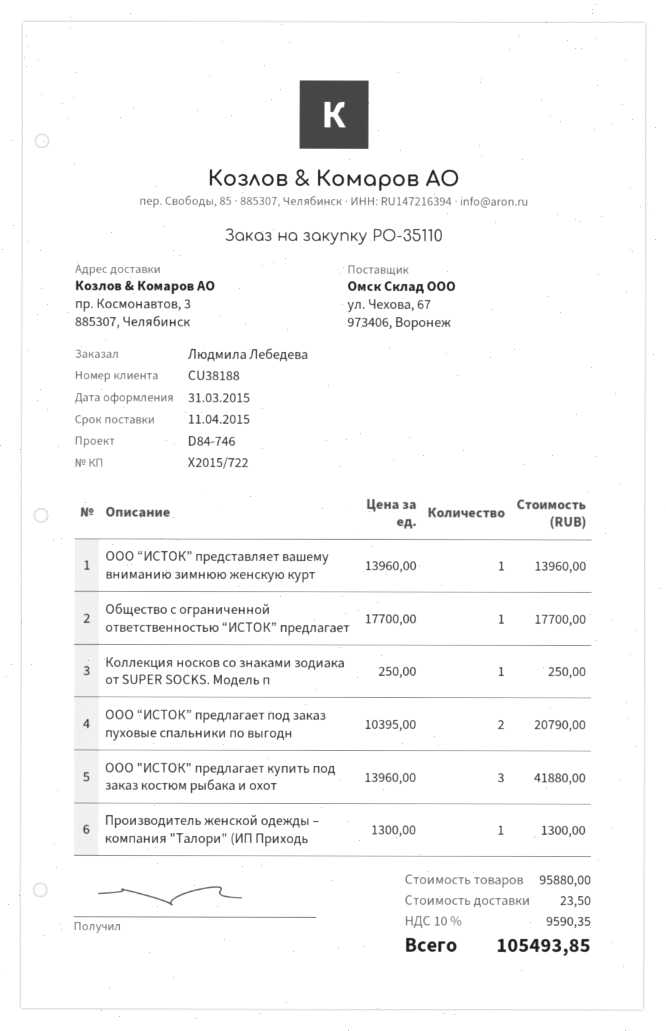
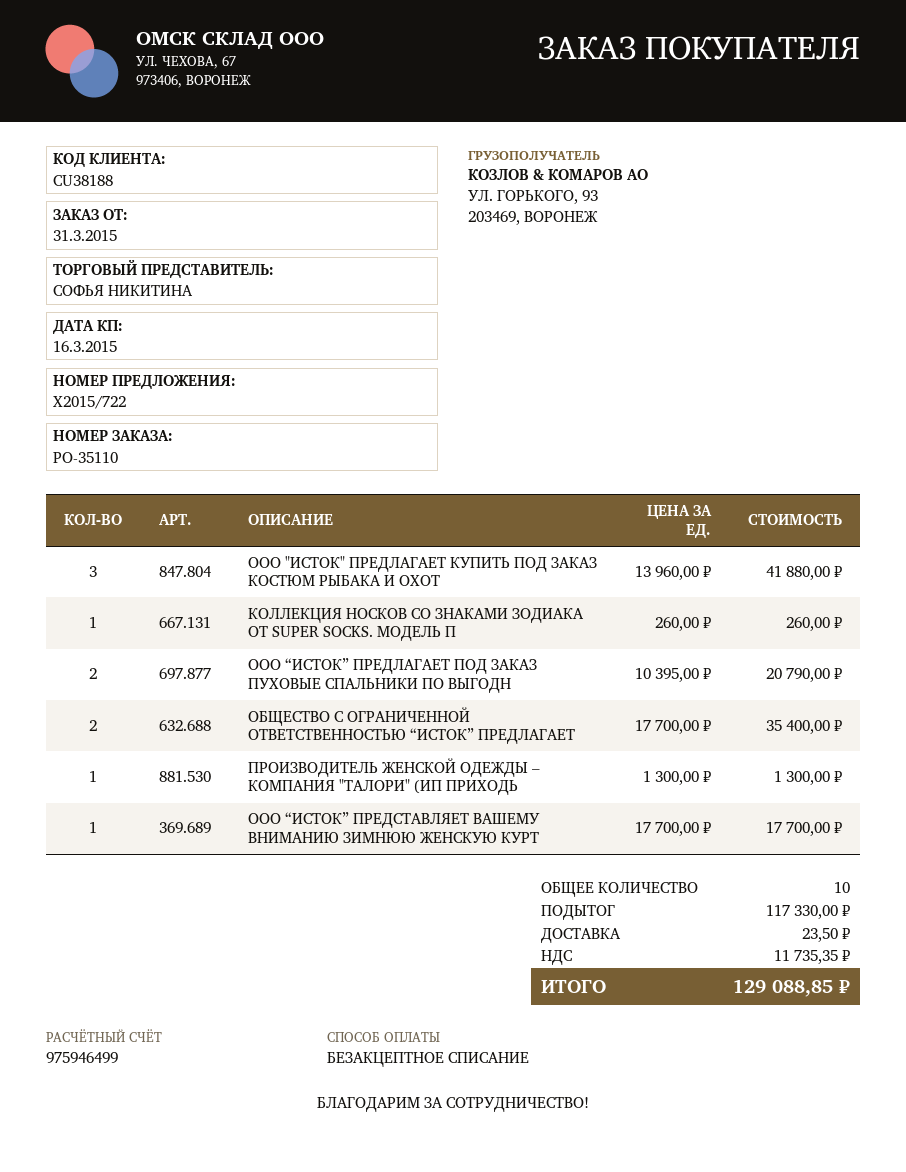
ship to: пр. Космонавтов, 3, 885307, Челябинск -> УЛ. ГОРЬКОГО, 93, 203469, ВОРОНЕЖ
ООО “ИСТОК” представляет вашему вниманию зимнюю женскую курт: 1 x 13960.00 = 13960.00 -> 1 x 17700.00 = 17700.00
Общество с ограниченной ответственностью “ИСТОК” предлагает: 1 x 17700.00 = 17700.00 -> 2 x 17700.00 = 35400.00
Коллекция носков со знаками зодиака от SUPER SOCKS. Модель п: 1 x 250.00 = 250.00 -> 1 x 260.00 = 260.00
subtotal: 95880.00 -> 117330.00
tax: 9590.35 -> 11735.35
total: 105493.85 -> 129088.85

